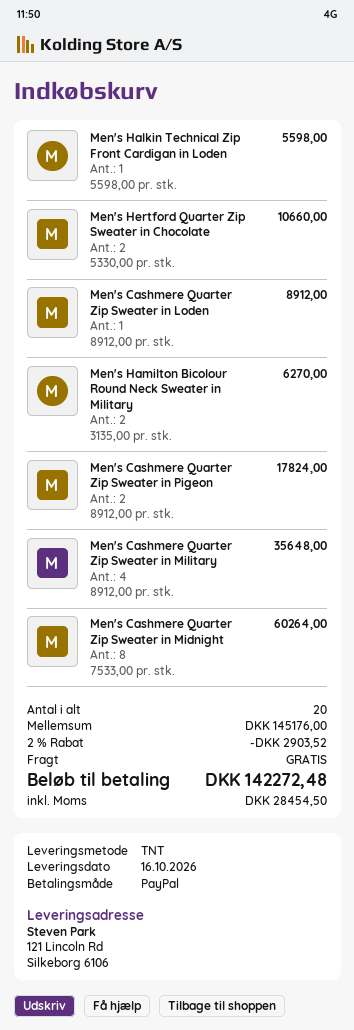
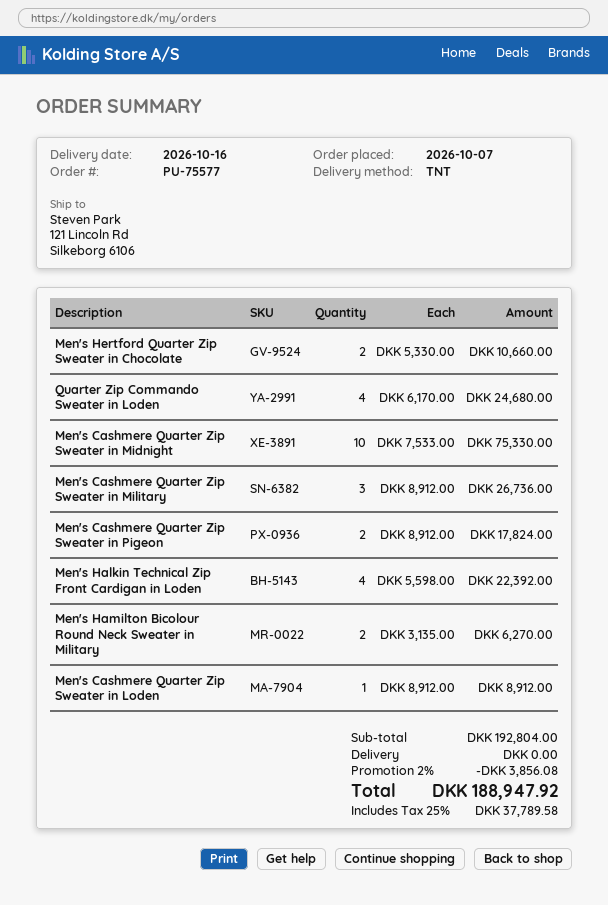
Men's Halkin Technical Zip Front Cardigan in Loden: 1 x 5598.00 = 5598.00 -> 4 x 5598.00 = 22392.00
Men's Cashmere Quarter Zip Sweater in Military: 4 x 8912.00 = 35648.00 -> 3 x 8912.00 = 26736.00
Men's Cashmere Quarter Zip Sweater in Midnight: 8 x 7533.00 = 60264.00 -> 10 x 7533.00 = 75330.00
Quarter Zip Commando Sweater in Loden: none -> 4 x 6170.00 = 24680.00
subtotal: 145176.00 -> 192804.00
discount: 2% = 2903.52 -> 2% = 3856.08
tax: 28454.50 -> 37789.58
total: 142272.48 -> 188947.92

